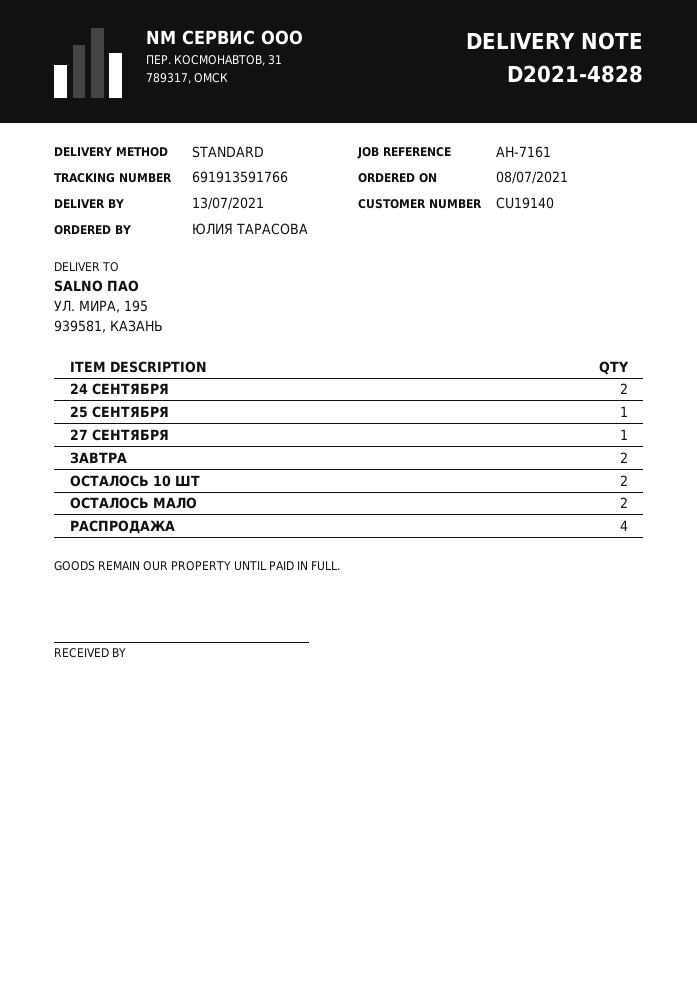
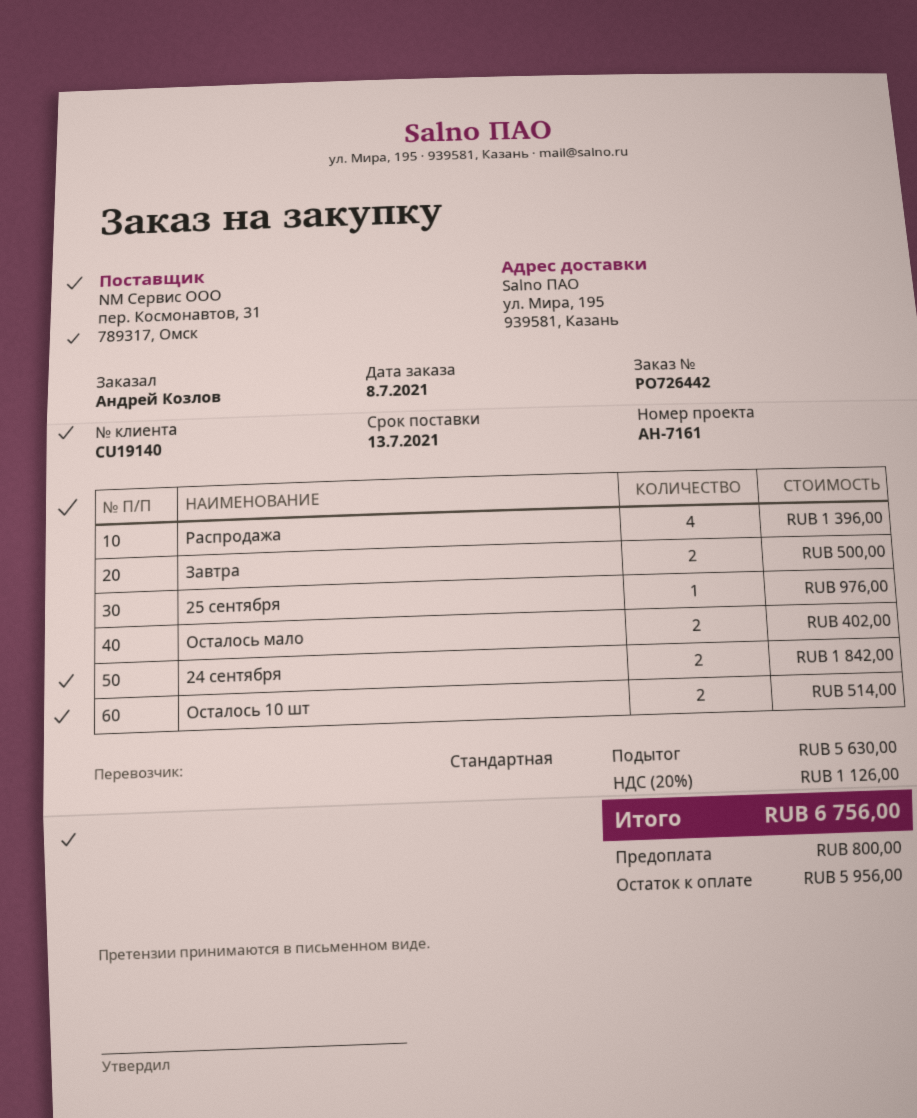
ordered by: ЮЛИЯ ТАРАСОВА -> Андрей Козлов
27 СЕНТЯБРЯ: 1 -> none

